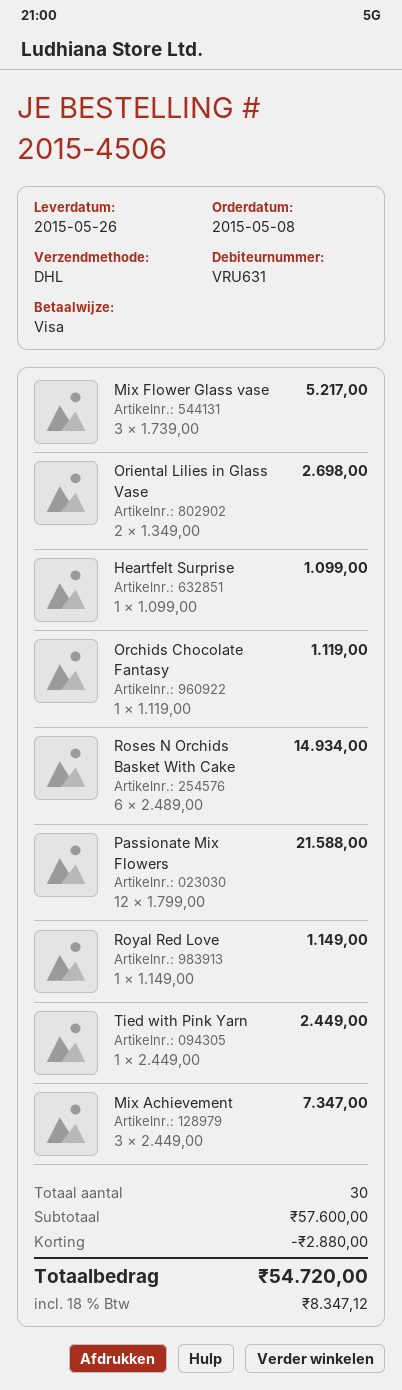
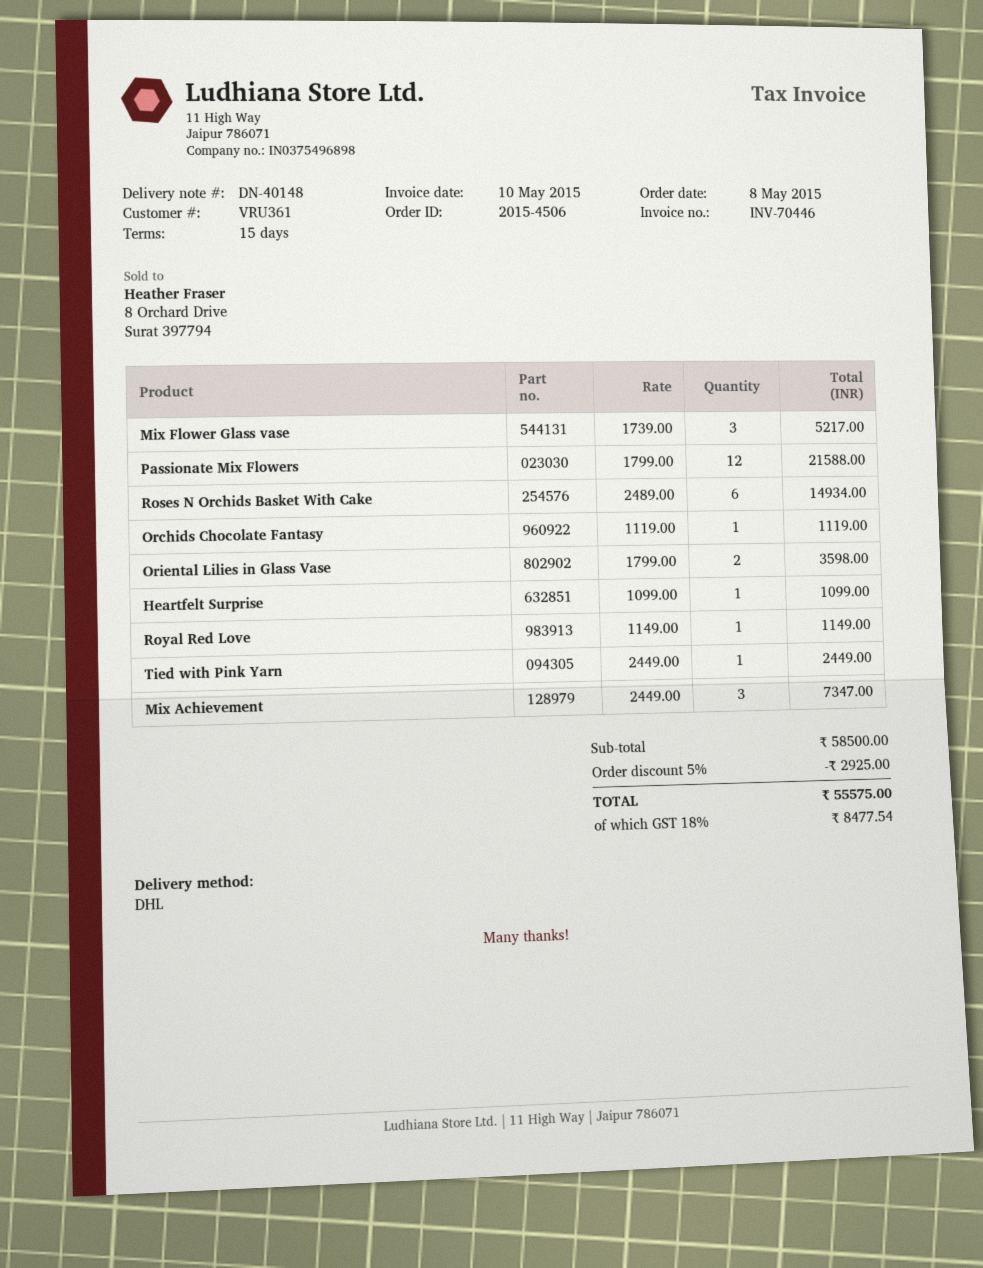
customer number: VRU631 -> VRU361
Oriental Lilies in Glass Vase: 2 x 1349.00 = 2698.00 -> 2 x 1799.00 = 3598.00
subtotal: 57600.00 -> 58500.00
discount: 2880.00 -> 2925.00
tax: 18% = 8347.12 -> 18% = 8477.54
total: 54720.00 -> 55575.00

